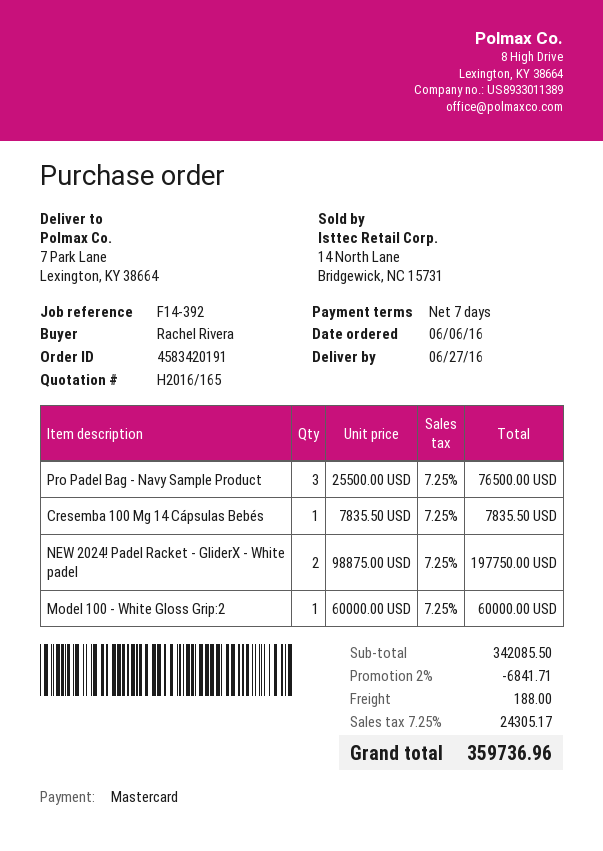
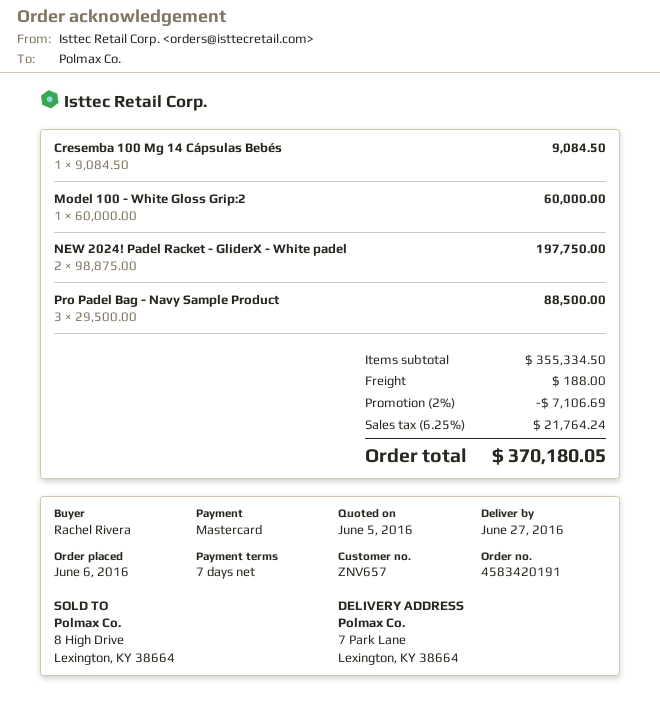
Pro Padel Bag - Navy Sample Product: 3 x 25500.00 = 76500.00 -> 3 x 29500.00 = 88500.00
Cresemba 100 Mg 14 Cápsulas Bebés: 1 x 7835.50 = 7835.50 -> 1 x 9084.50 = 9084.50
subtotal: 342085.50 -> 355334.50
discount: 2% = 6841.71 -> 2% = 7106.69
tax: 7.25% = 24305.17 -> 6.25% = 21764.24
total: 359736.96 -> 370180.05

